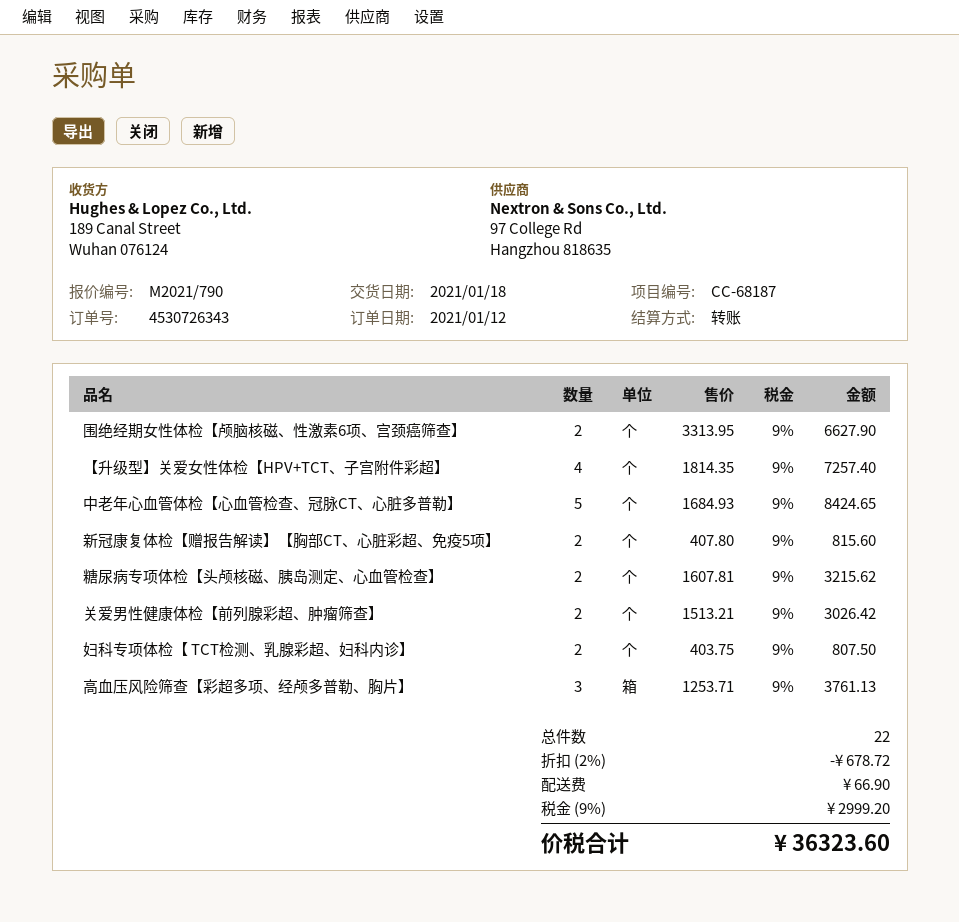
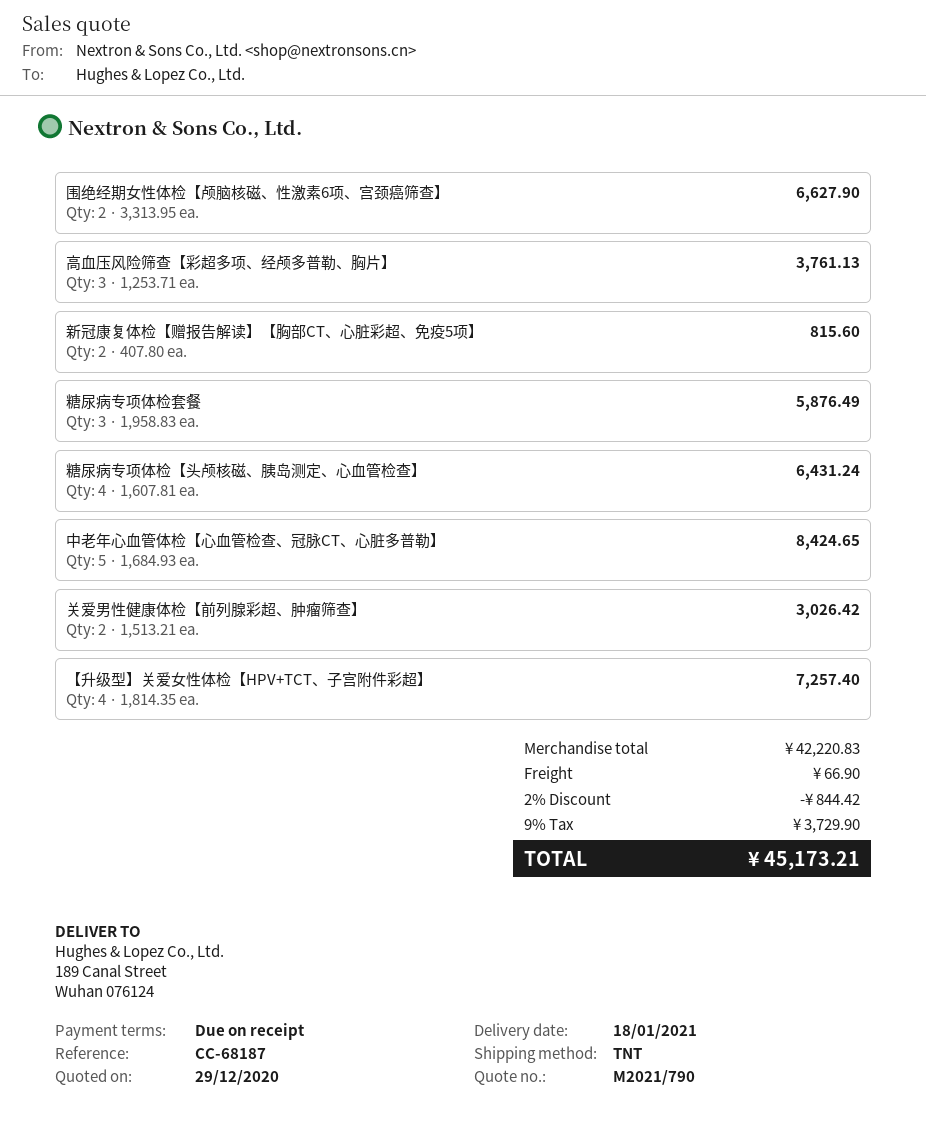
糖尿病专项体检【头颅核磁、胰岛测定、心血管检查】: 2 x 1607.81 = 3215.62 -> 4 x 1607.81 = 6431.24
妇科专项体检【 TCT检测、乳腺彩超、妇科内诊】: 2 x 403.75 = 807.50 -> none
糖尿病专项体检套餐: none -> 3 x 1958.83 = 5876.49
discount: 2% = 678.72 -> 2% = 844.42
tax: 9% = 2999.20 -> 9% = 3729.90
total: 36323.60 -> 45173.21

